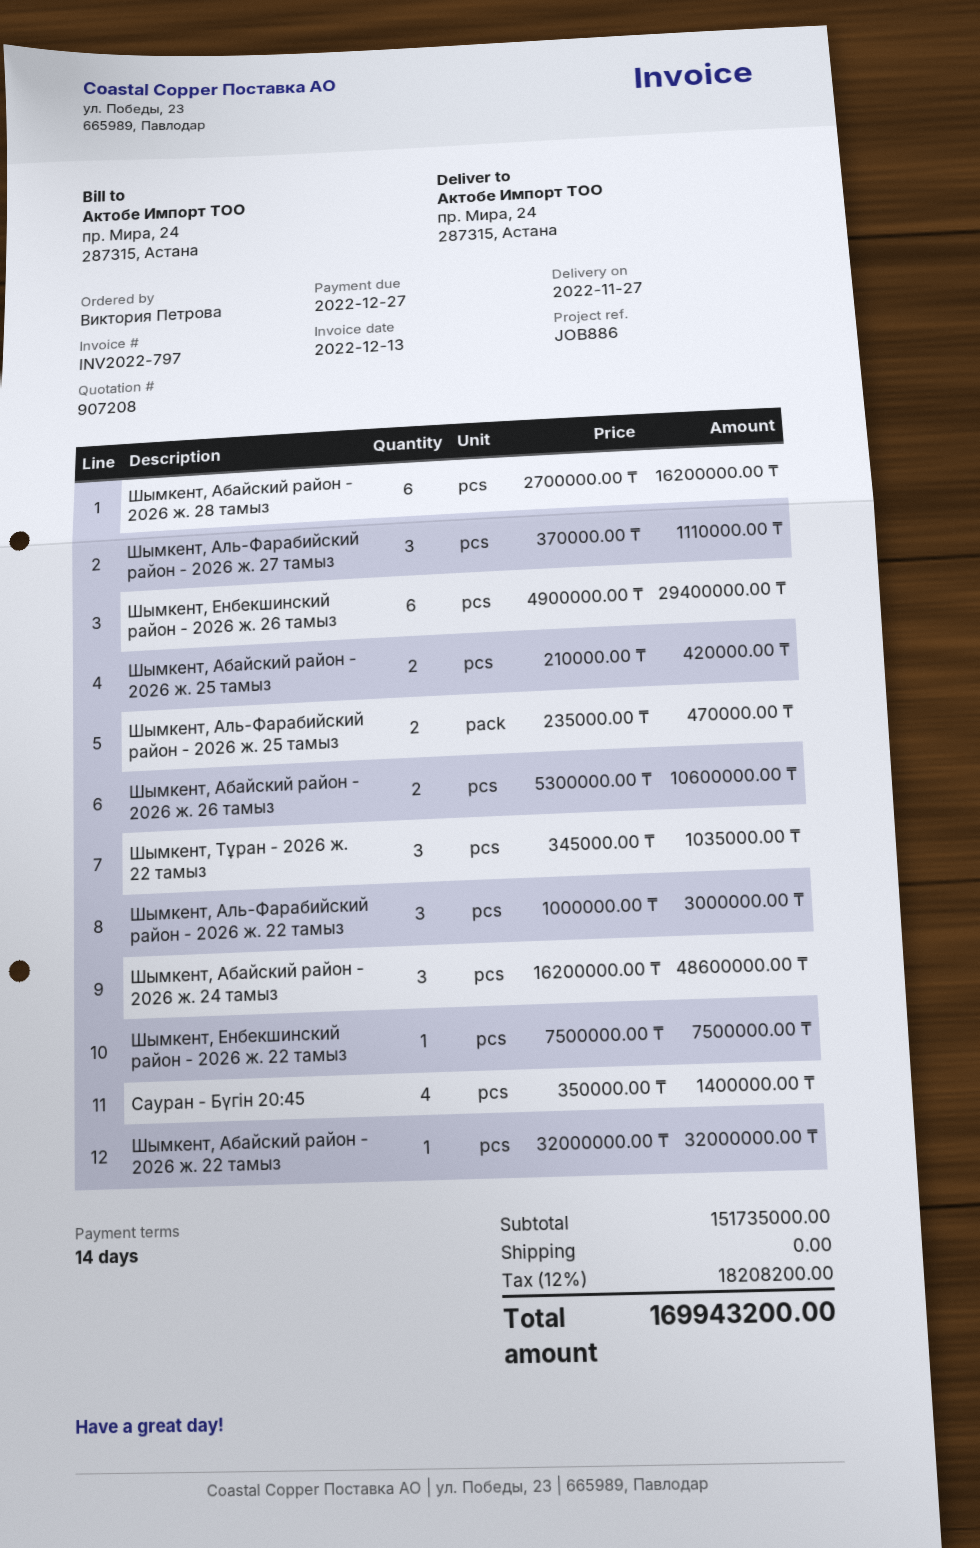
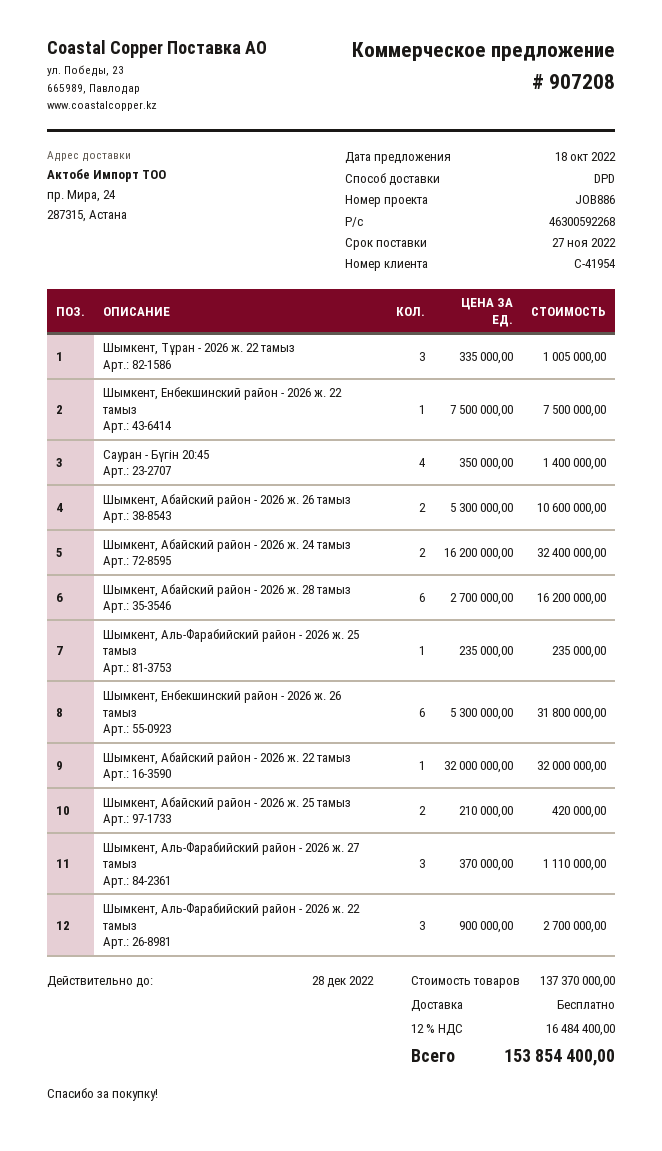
Шымкент, Енбекшинский район - 2026 ж. 26 тамыз: 6 x 4900000.00 = 29400000.00 -> 6 x 5300000.00 = 31800000.00
Шымкент, Аль-Фарабийский район - 2026 ж. 25 тамыз: 2 x 235000.00 = 470000.00 -> 1 x 235000.00 = 235000.00
Шымкент, Тұран - 2026 ж. 22 тамыз: 3 x 345000.00 = 1035000.00 -> 3 x 335000.00 = 1005000.00
Шымкент, Аль-Фарабийский район - 2026 ж. 22 тамыз: 3 x 1000000.00 = 3000000.00 -> 3 x 900000.00 = 2700000.00
Шымкент, Абайский район - 2026 ж. 24 тамыз: 3 x 16200000.00 = 48600000.00 -> 2 x 16200000.00 = 32400000.00
subtotal: 151735000.00 -> 137370000.00
tax: 12% = 18208200.00 -> 12% = 16484400.00
total: 169943200.00 -> 153854400.00

